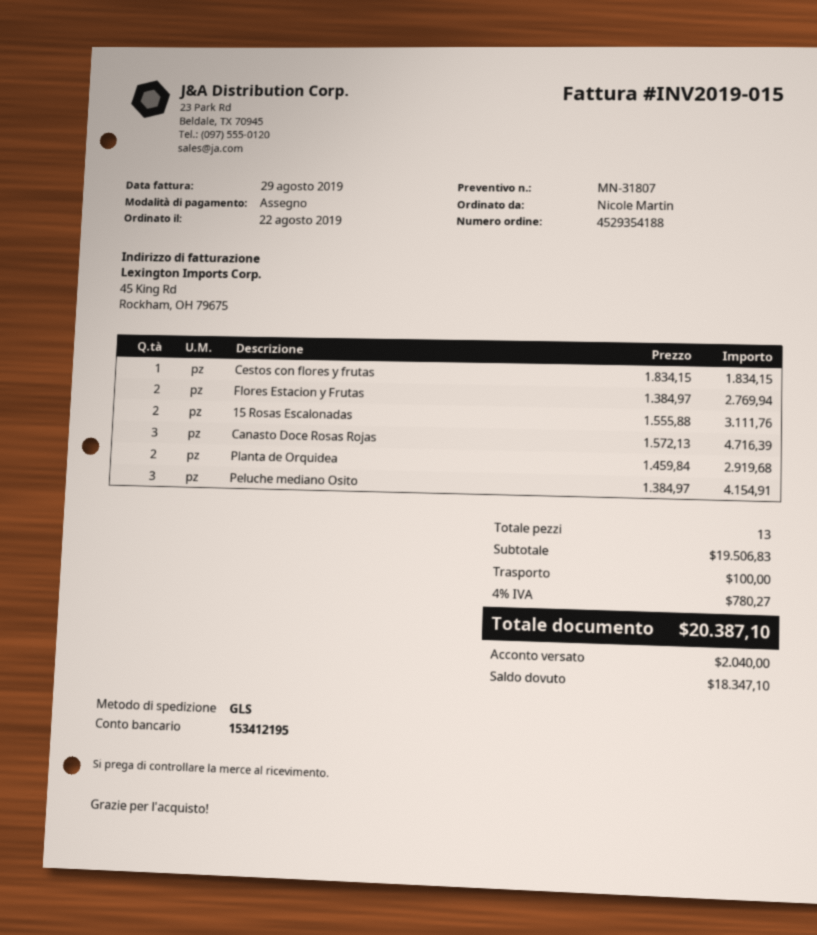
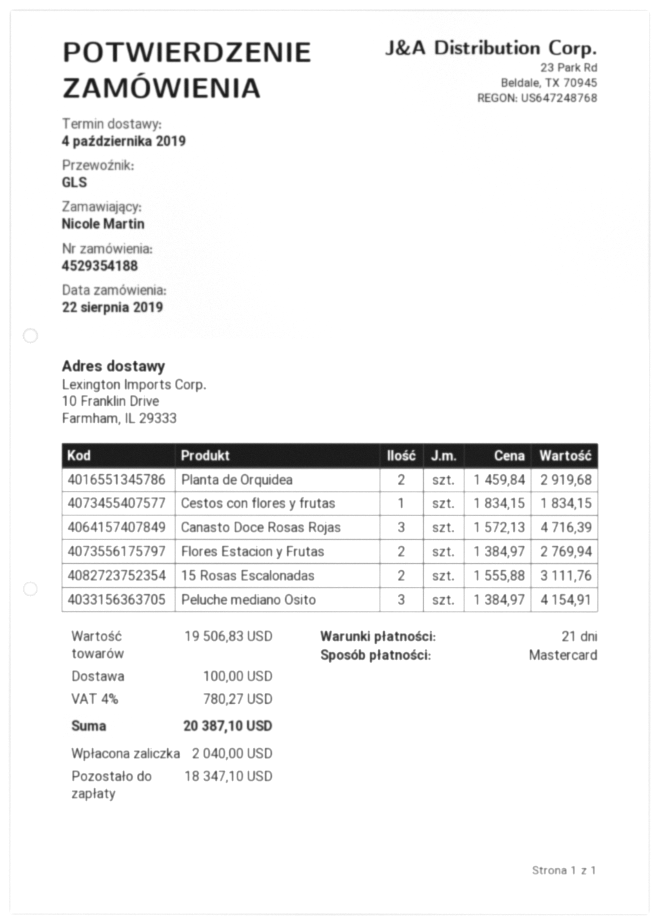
payment method: cheque -> Mastercard

